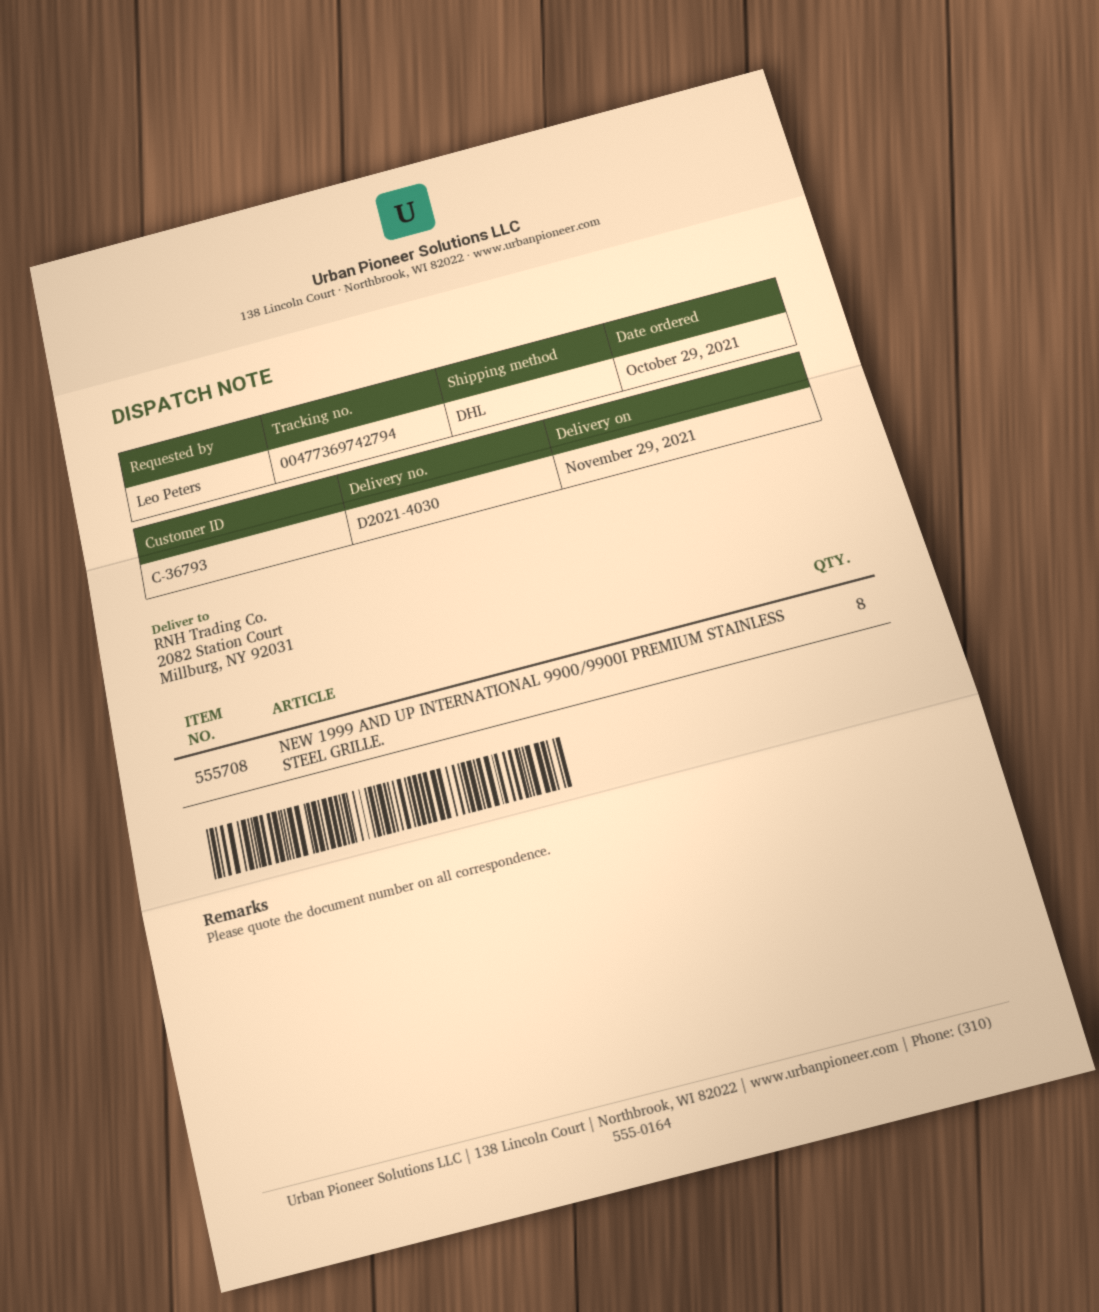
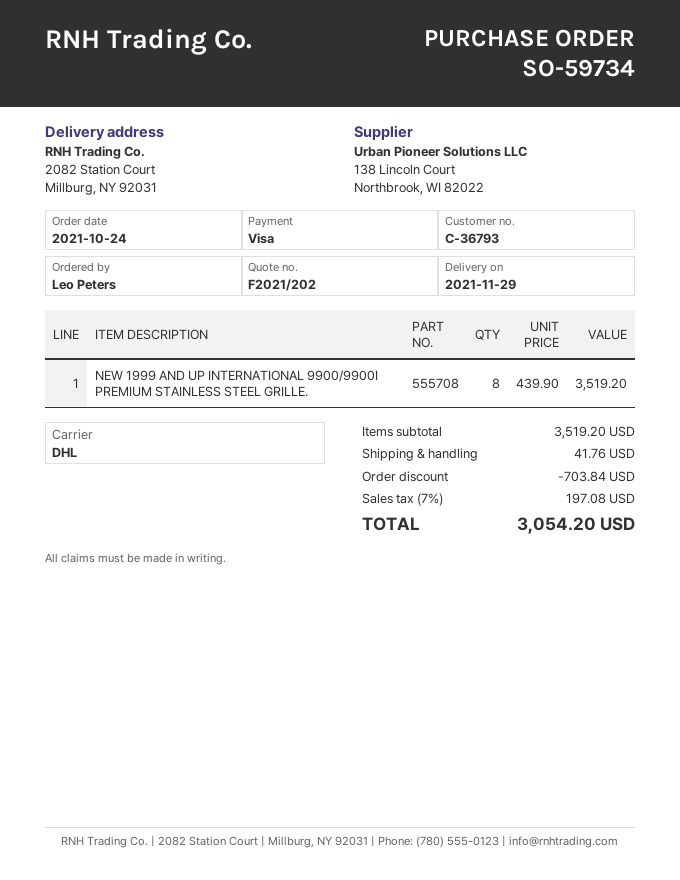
order date: 2021-10-29 -> 2021-10-24

